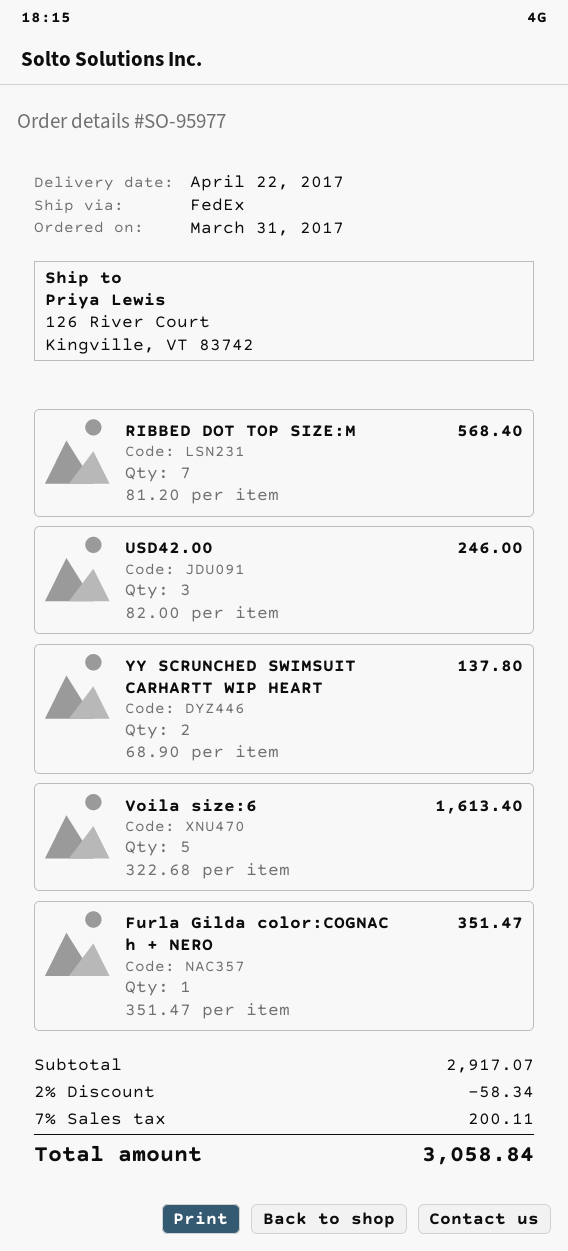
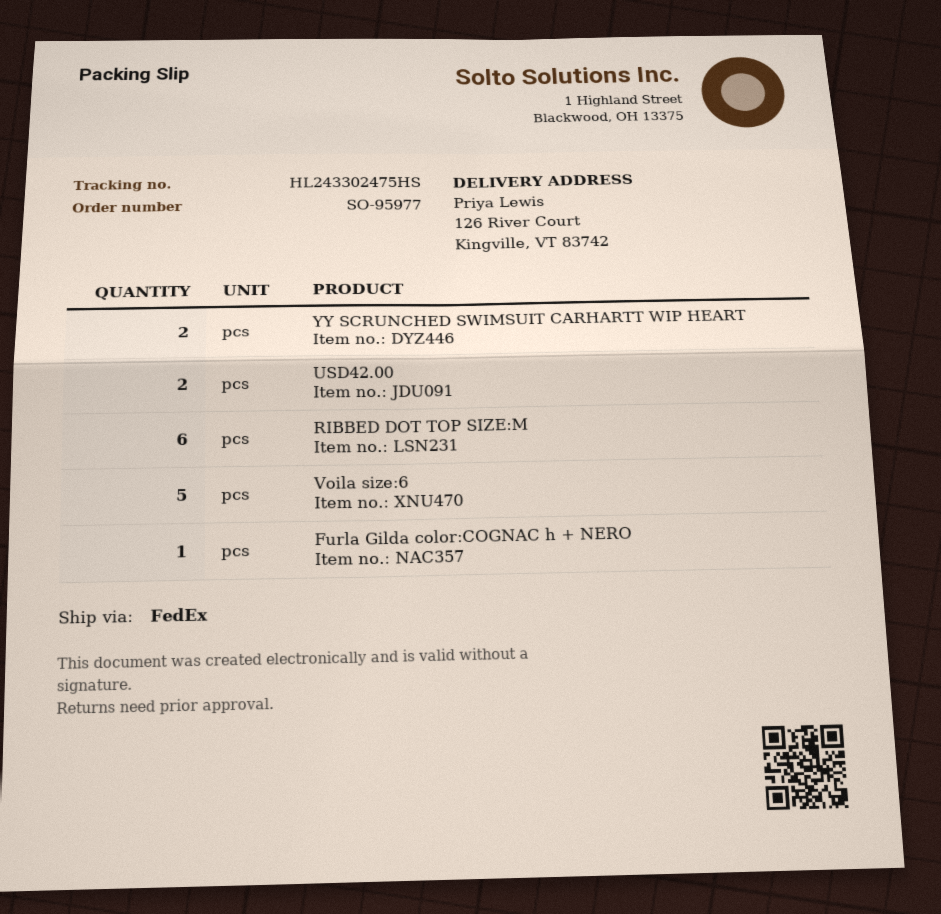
RIBBED DOT TOP SIZE:M: 7 -> 6
USD42.00: 3 -> 2

